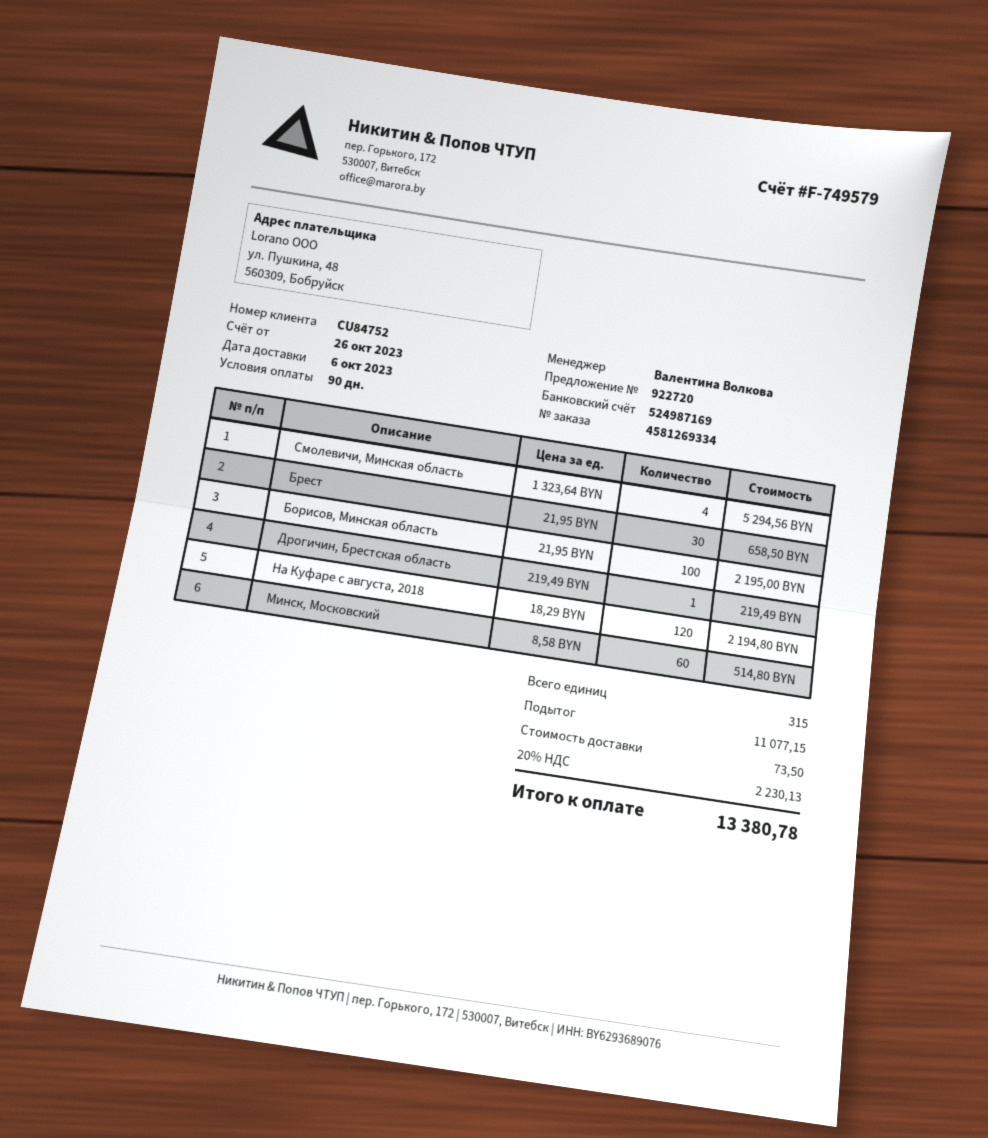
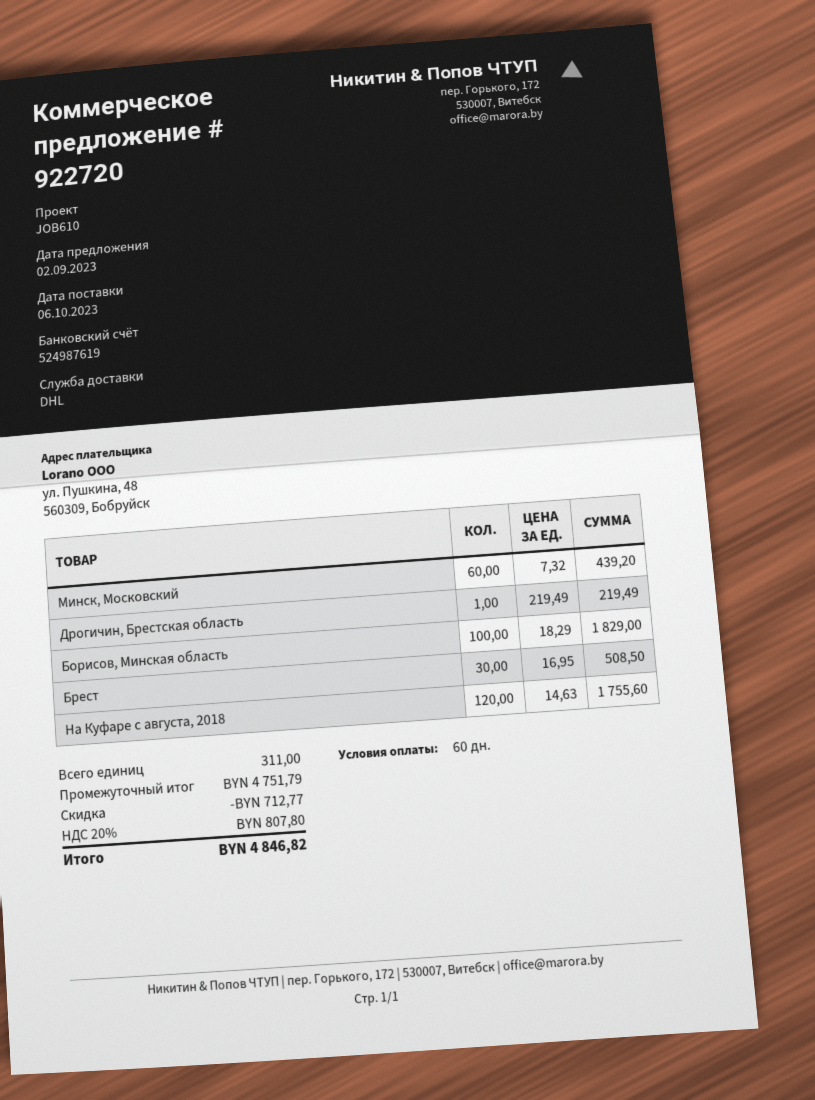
payment terms: 90 days -> 60 days
bank account: 524987169 -> 524987619
Смолевичи, Минская область: 4 x 1323.64 = 5294.56 -> none
Брест: 30 x 21.95 = 658.50 -> 30 x 16.95 = 508.50
Борисов, Минская область: 100 x 21.95 = 2195.00 -> 100 x 18.29 = 1829.00
На Куфаре с августа, 2018: 120 x 18.29 = 2194.80 -> 120 x 14.63 = 1755.60
Минск, Московский: 60 x 8.58 = 514.80 -> 60 x 7.32 = 439.20
total quantity: 315 -> 311
subtotal: 11077.15 -> 4751.79
discount: none -> 712.77
shipping: 73.50 -> none
tax: 20% = 2230.13 -> 20% = 807.80
total: 13380.78 -> 4846.82

